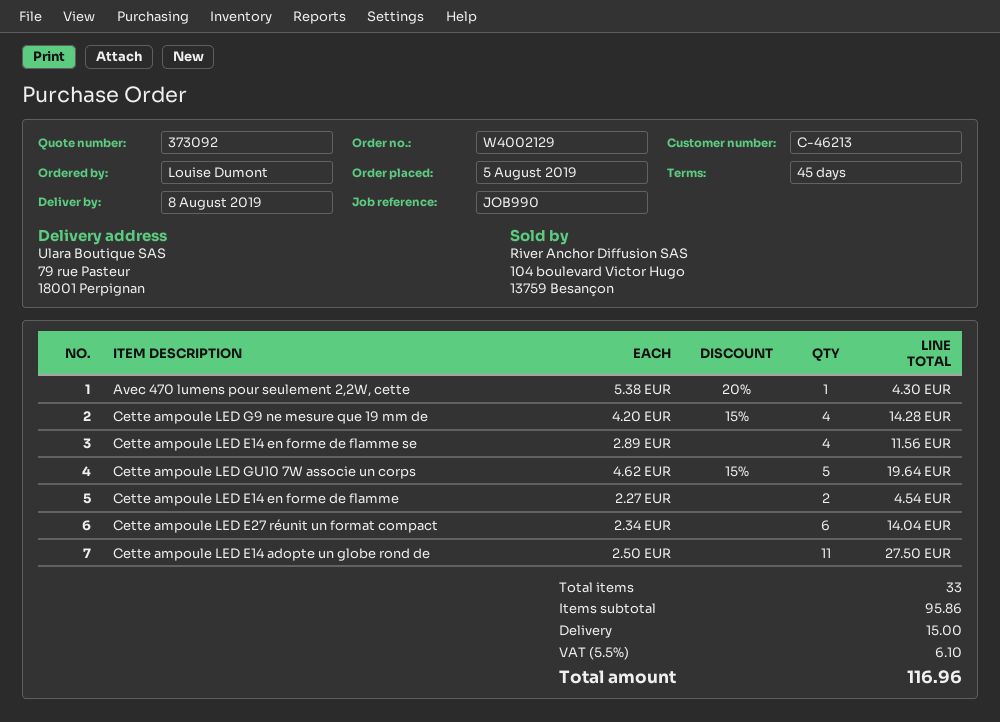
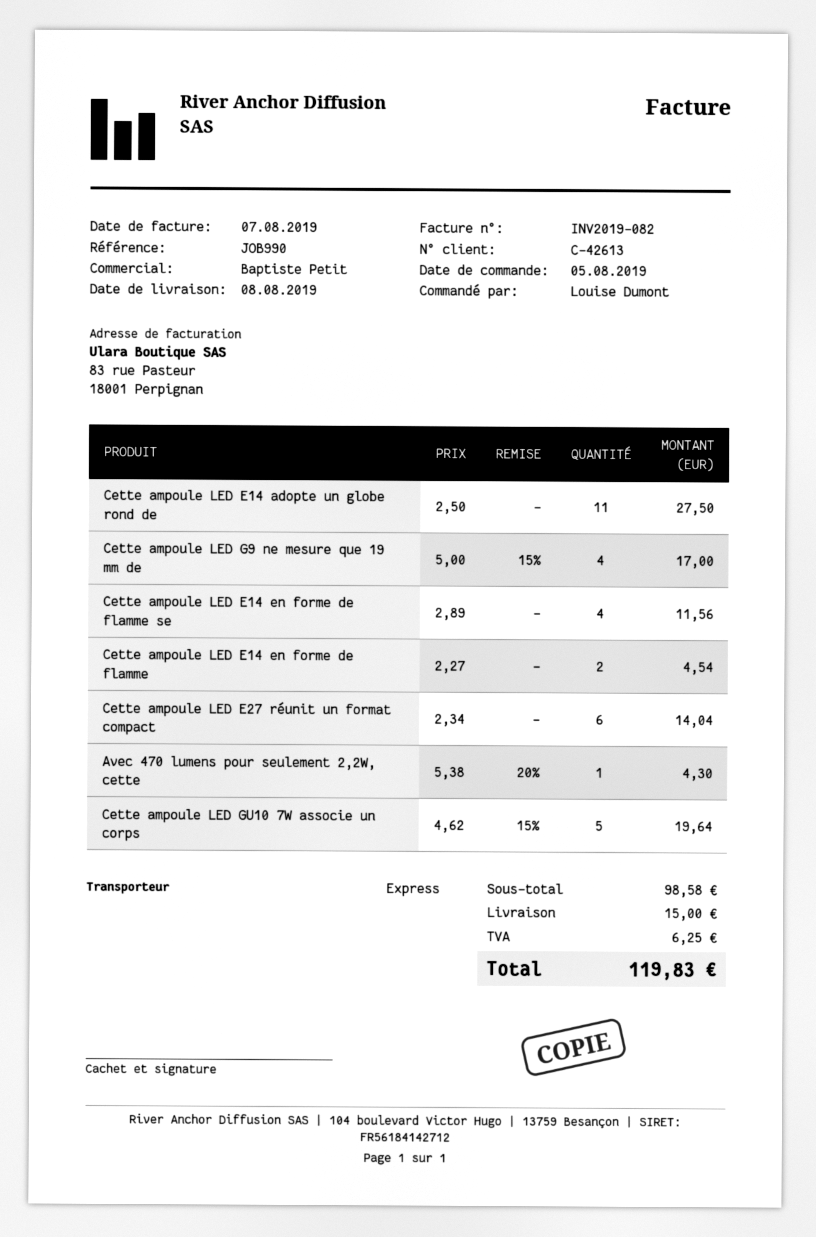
customer number: C-46213 -> C-42613
Cette ampoule LED G9 ne mesure que 19 mm de: 4 x 4.20 - 15% = 14.28 -> 4 x 5.00 - 15% = 17.00
subtotal: 95.86 -> 98.58
tax: 6.10 -> 6.25
total: 116.96 -> 119.83

